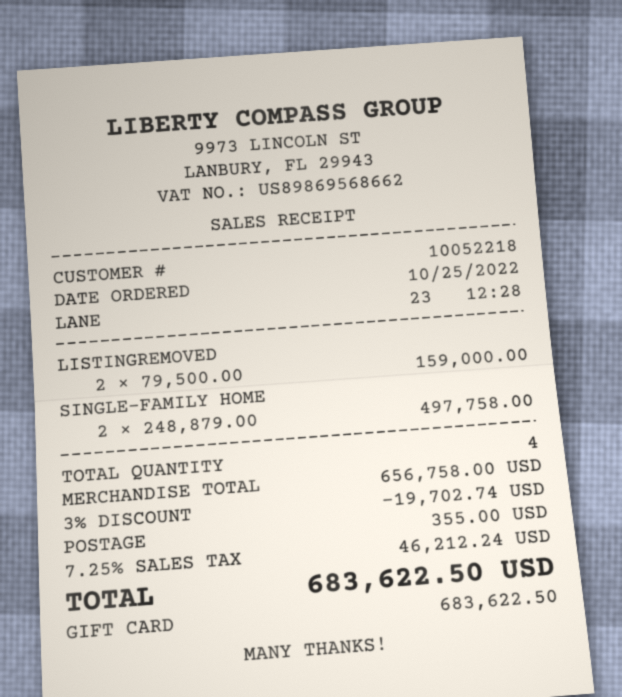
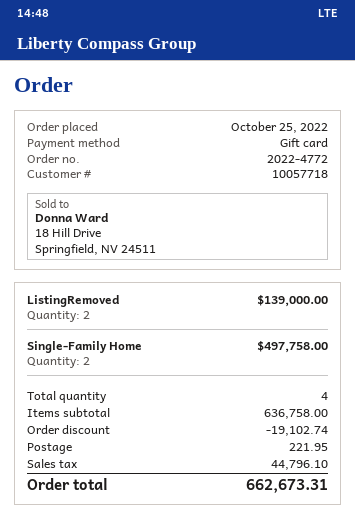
customer number: 10052218 -> 10057718
LISTINGREMOVED: 2 for 159000.00 -> 2 for 139000.00
subtotal: 656758.00 -> 636758.00
discount: 19702.74 -> 19102.74
shipping: 355.00 -> 221.95
tax: 46212.24 -> 44796.10
total: 683622.50 -> 662673.31

